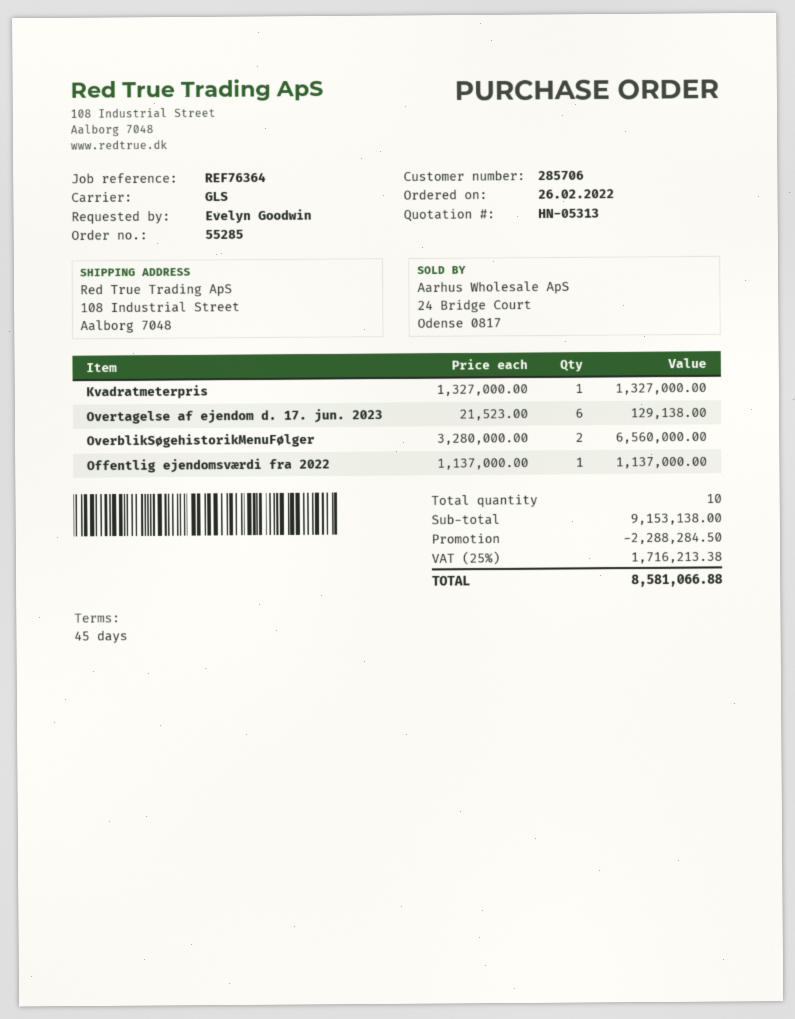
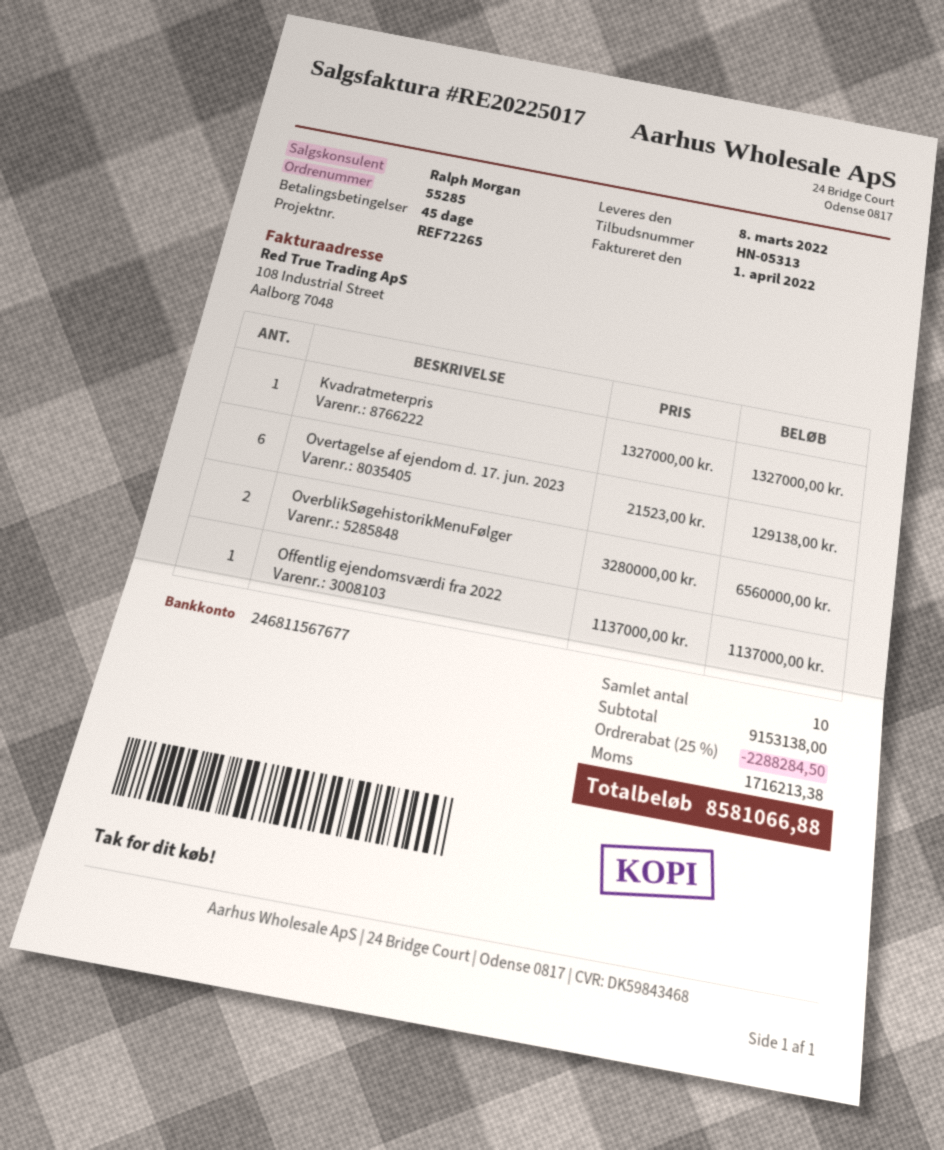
reference: REF76364 -> REF72265

